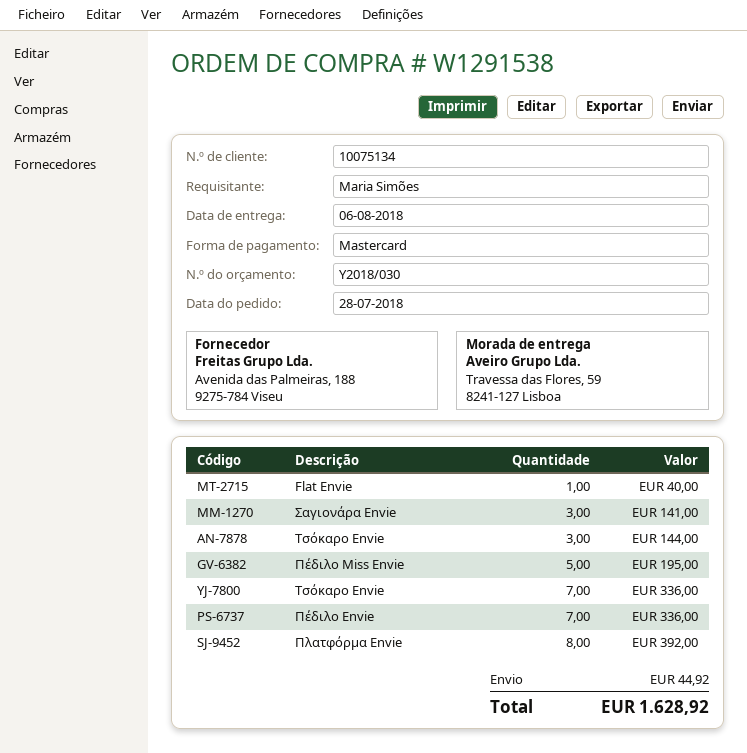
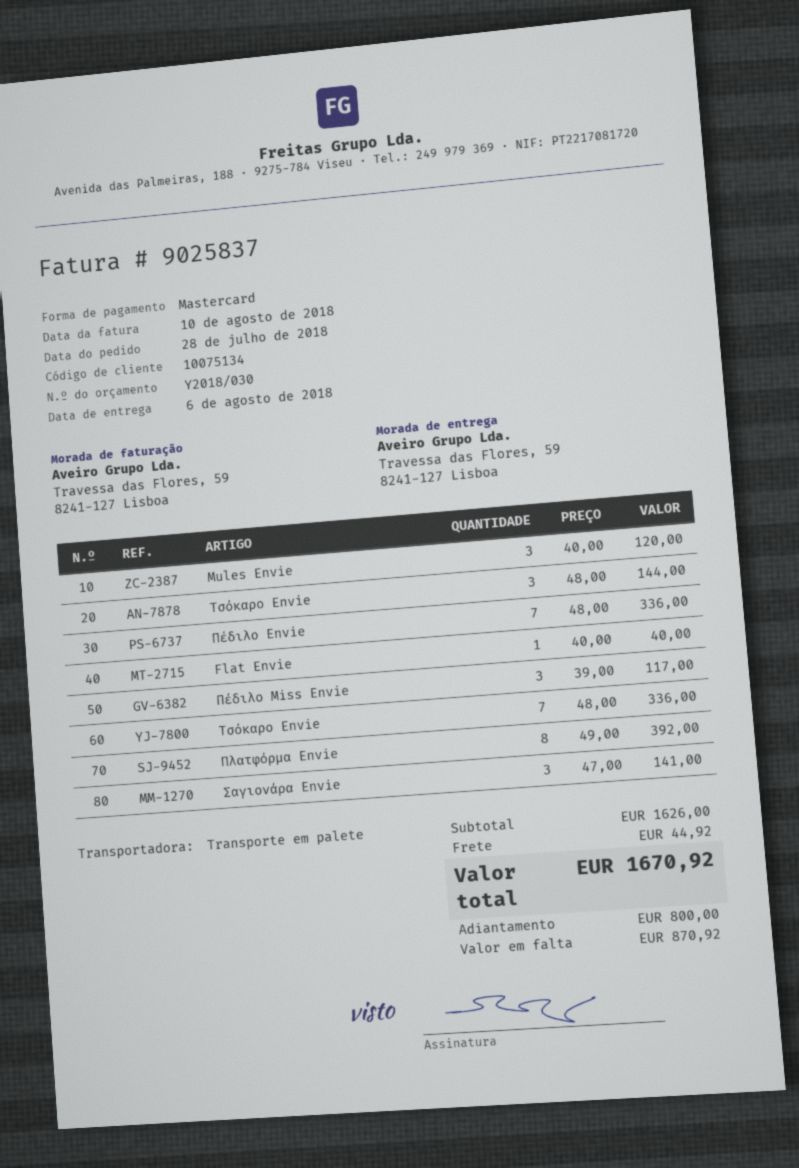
Πέδιλο Miss Envie: 5 for 195.00 -> 3 for 117.00
Mules Envie: none -> 3 for 120.00
total: 1628.92 -> 1670.92

